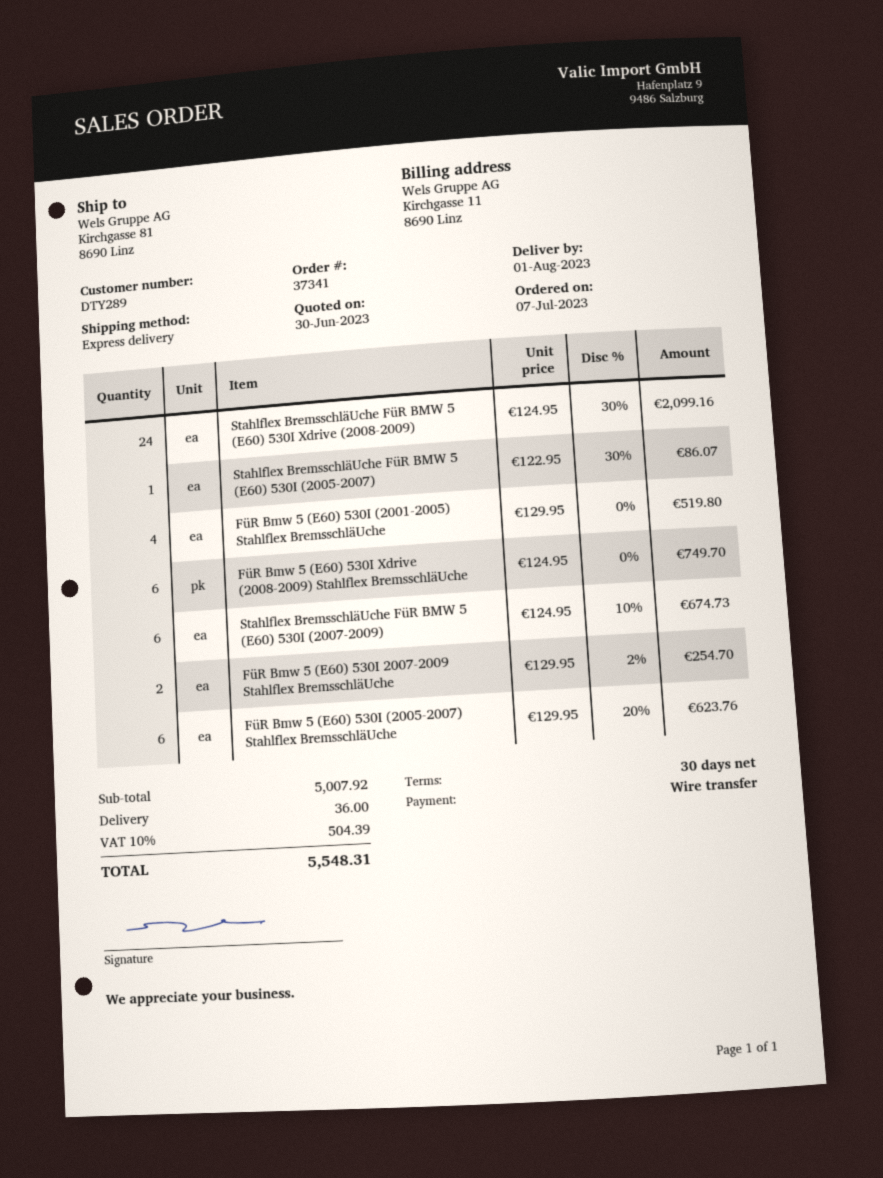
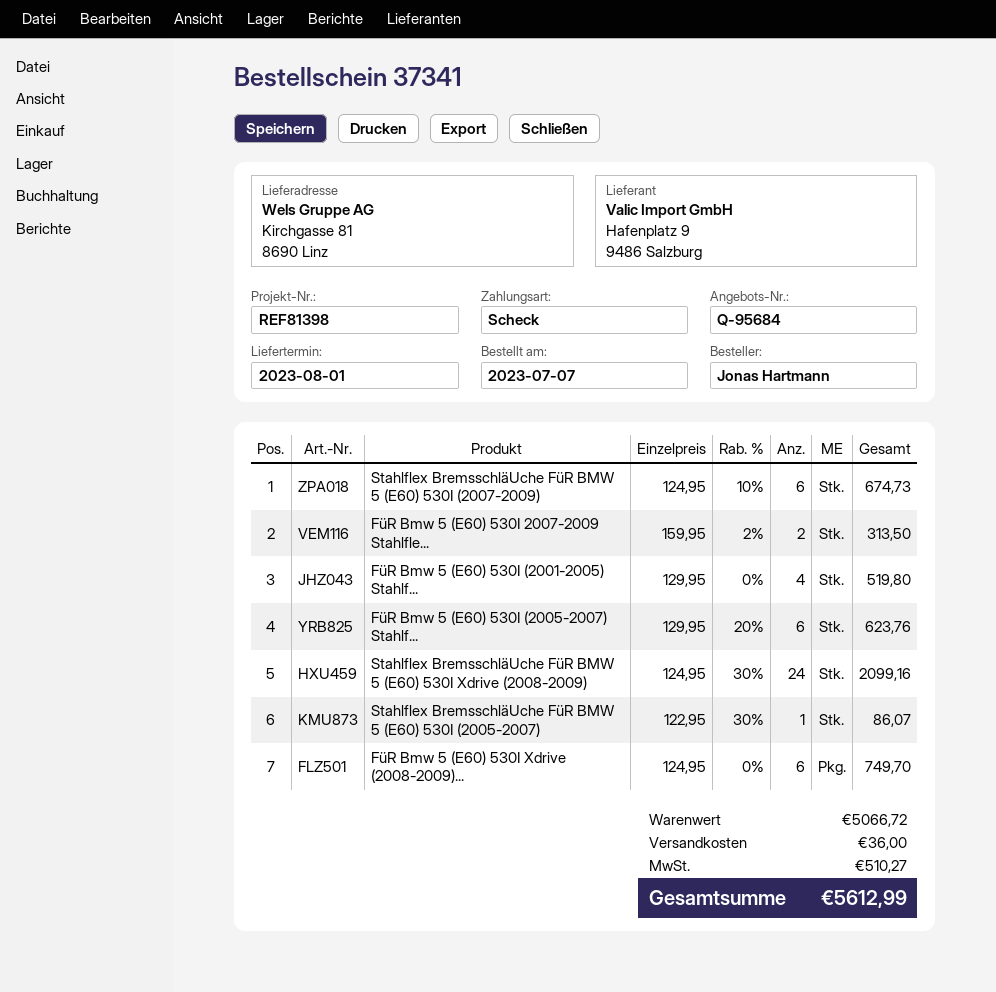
payment method: bank transfer -> cheque
FüR Bmw 5 (E60) 530I 2007-2009 Stahlflex BremsschläUche: 2 x 129.95 - 2% = 254.70 -> 2 x 159.95 - 2% = 313.50
subtotal: 5007.92 -> 5066.72
tax: 504.39 -> 510.27
total: 5548.31 -> 5612.99

